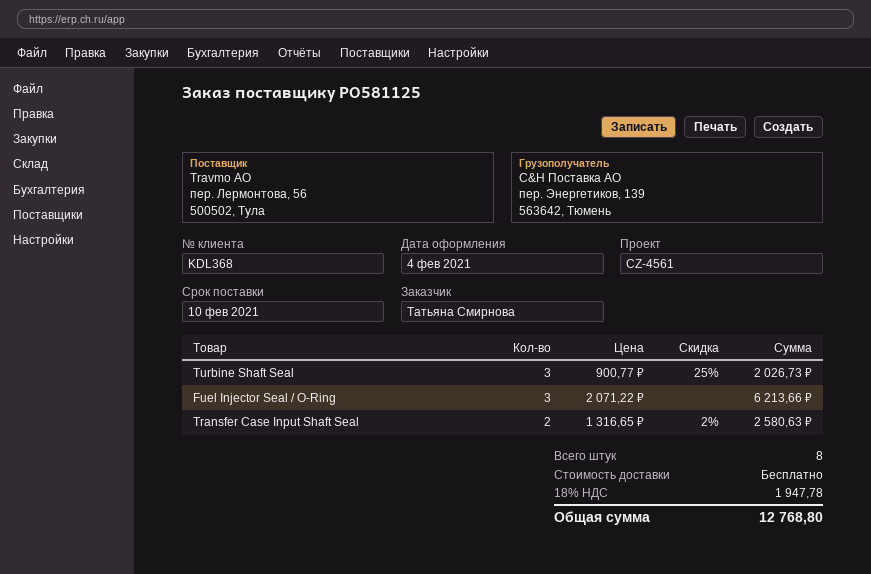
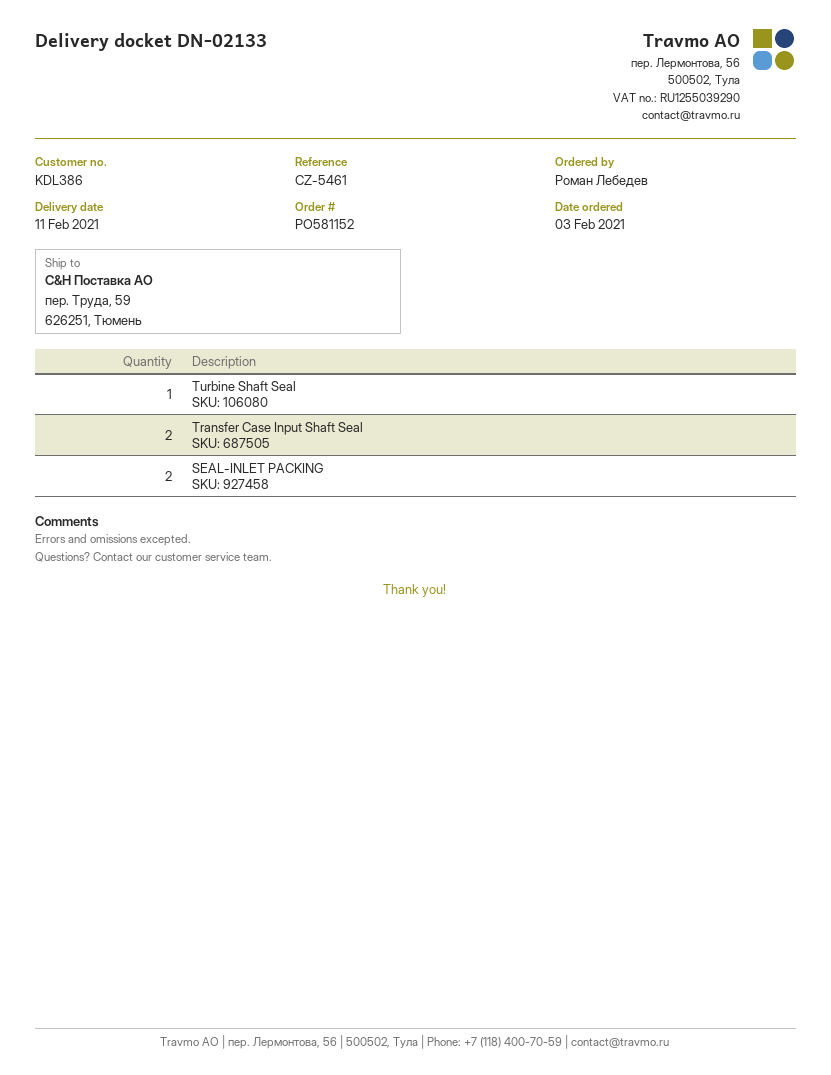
order number: PO581125 -> PO581152
order date: 2021-02-04 -> 2021-02-03
delivery date: 2021-02-10 -> 2021-02-11
customer number: KDL368 -> KDL386
reference: CZ-4561 -> CZ-5461
ordered by: Татьяна Смирнова -> Роман Лебедев
ship to: пер. Энергетиков, 139, 563642, Тюмень -> пер. Труда, 59, 626251, Тюмень
Turbine Shaft Seal: 3 -> 1
Fuel Injector Seal / O-Ring: 3 -> none
SEAL-INLET PACKING: none -> 2

